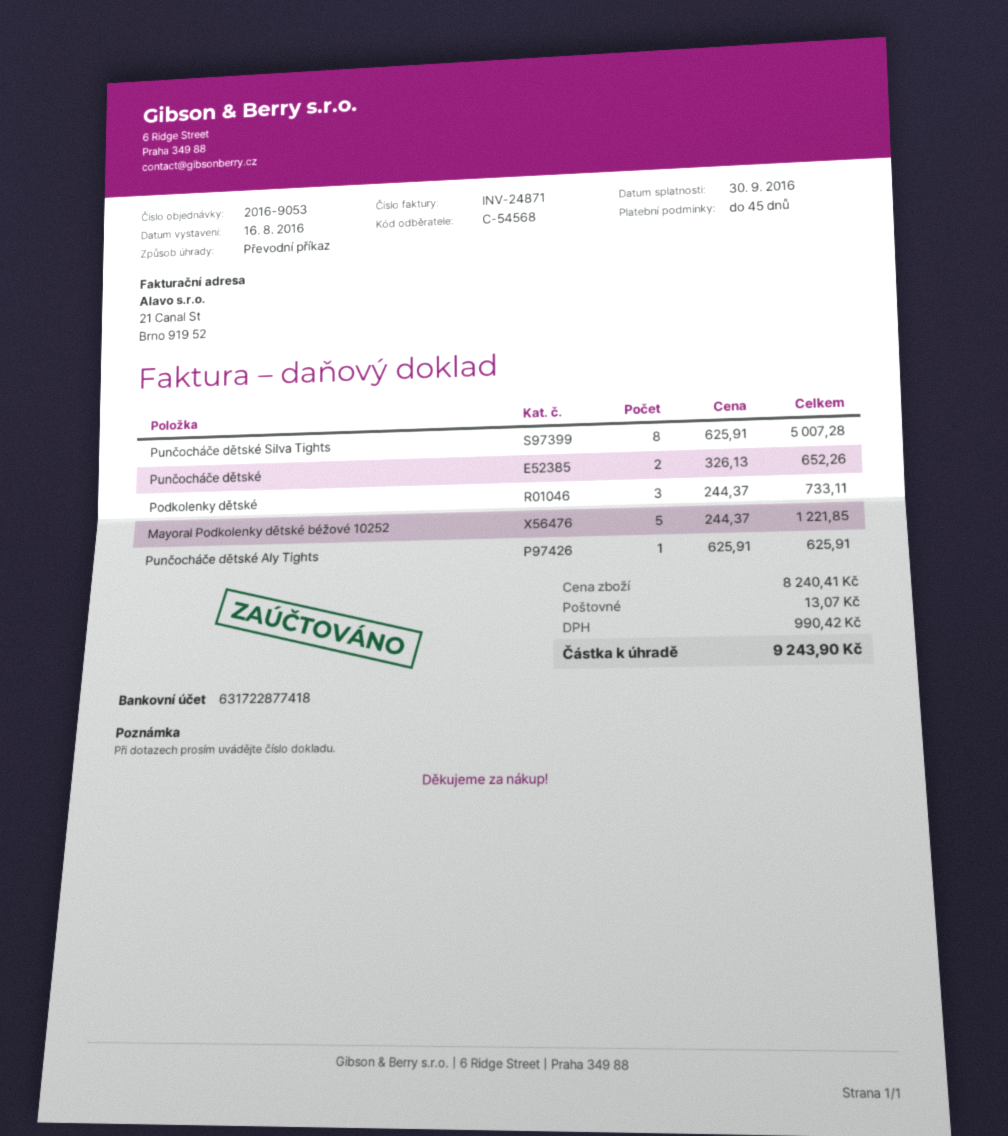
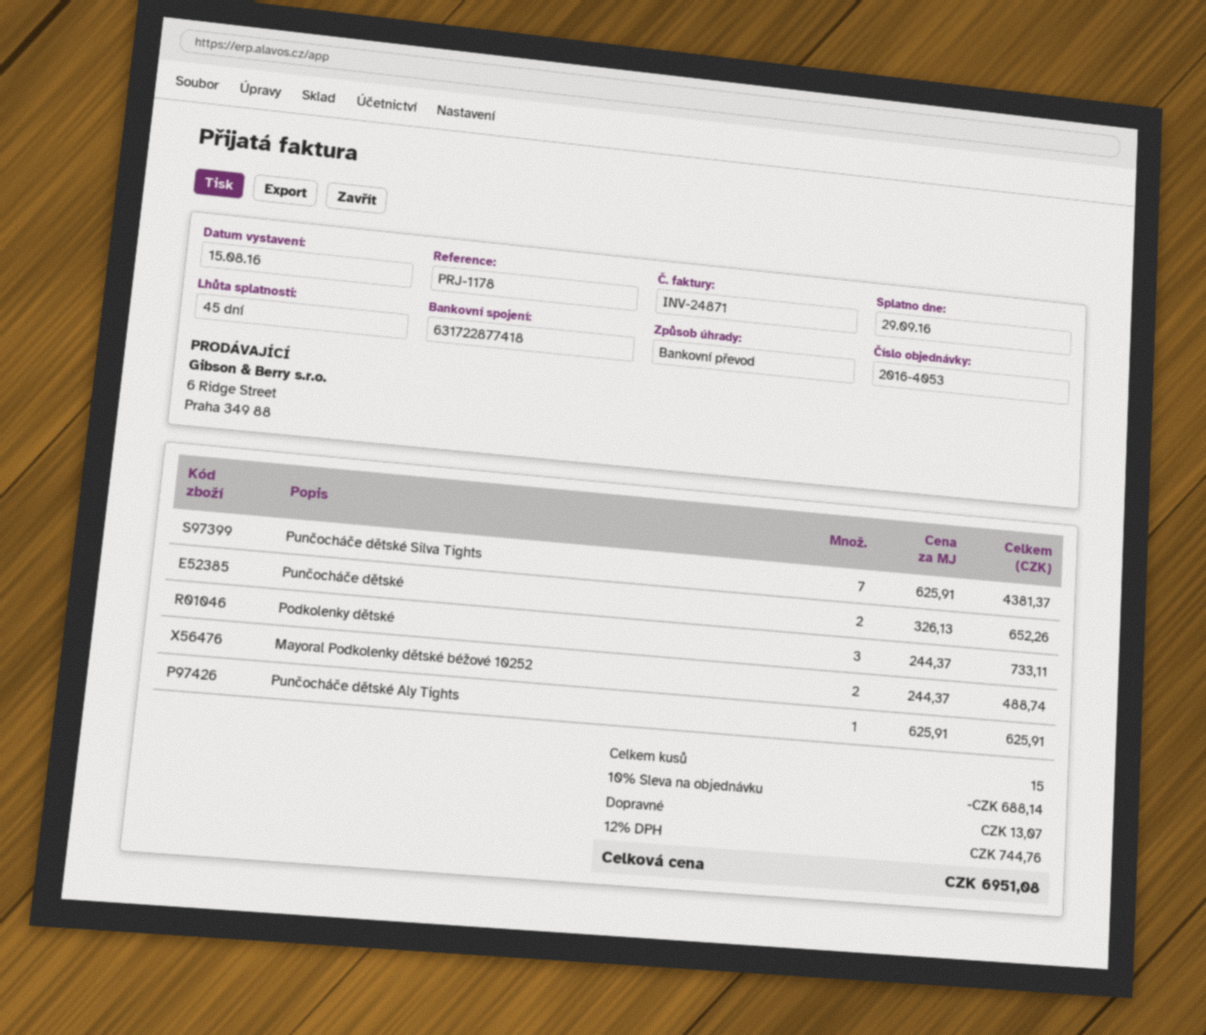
order number: 2016-9053 -> 2016-4053
invoice date: 2016-08-16 -> 2016-08-15
due date: 2016-09-30 -> 2016-09-29
Punčocháče dětské Silva Tights: 8 x 625.91 = 5007.28 -> 7 x 625.91 = 4381.37
Mayoral Podkolenky dětské béžové 10252: 5 x 244.37 = 1221.85 -> 2 x 244.37 = 488.74
discount: none -> 10% = 688.14
tax: 990.42 -> 744.76
total: 9243.90 -> 6951.08

